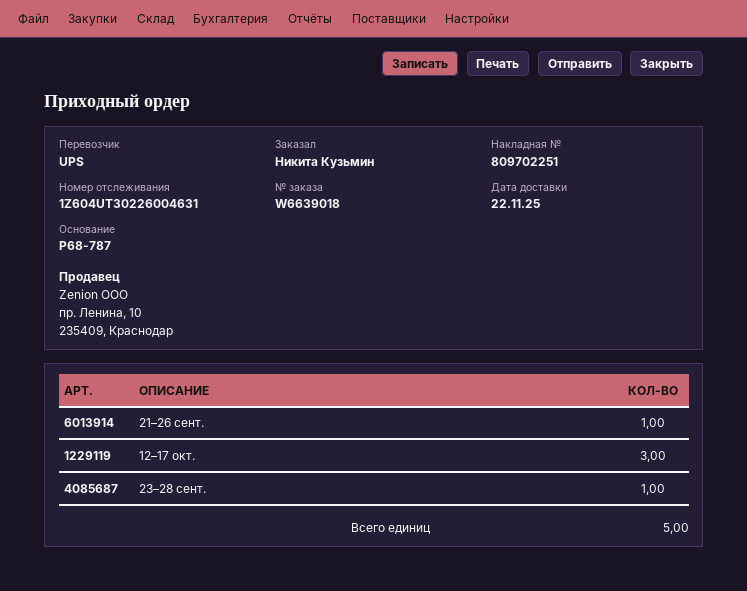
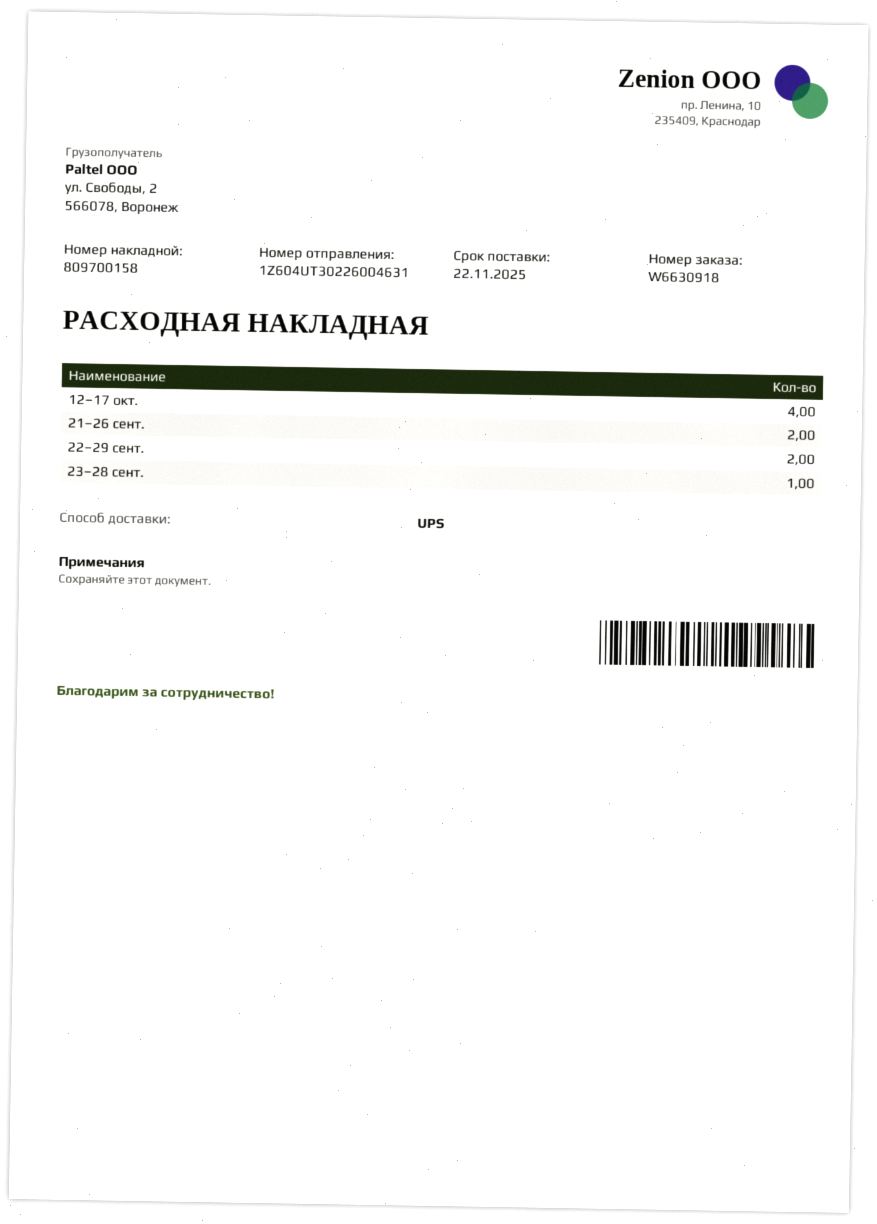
order number: W6639018 -> W6630918
delivery note number: 809702251 -> 809700158
21–26 сент.: 1 -> 2
12–17 окт.: 3 -> 4
22–29 сент.: none -> 2

